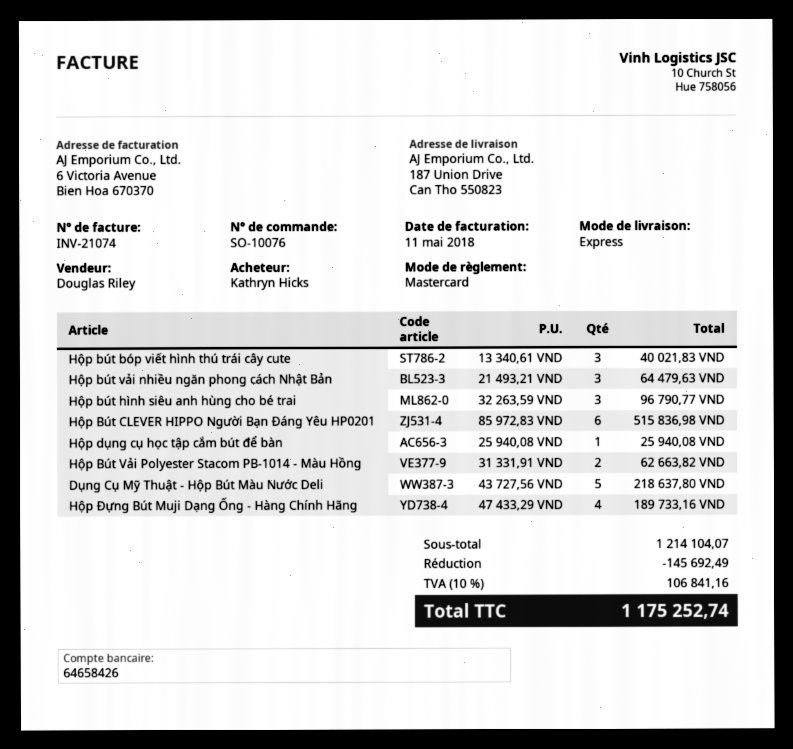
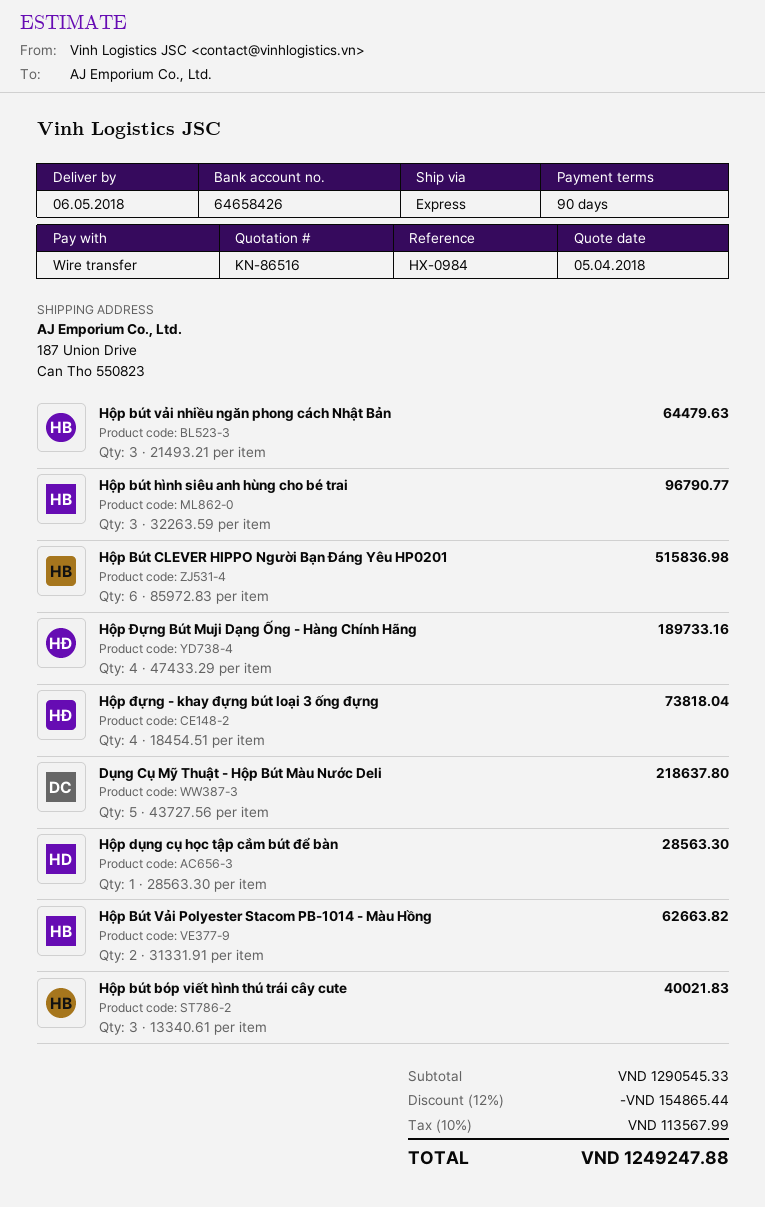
payment method: Mastercard -> bank transfer
Hộp dụng cụ học tập cắm bút để bàn: 1 x 25940.08 = 25940.08 -> 1 x 28563.30 = 28563.30
Hộp đựng - khay đựng bút loại 3 ống đựng: none -> 4 x 18454.51 = 73818.04
subtotal: 1214104.07 -> 1290545.33
discount: 145692.49 -> 154865.44
tax: 10% = 106841.16 -> 10% = 113567.99
total: 1175252.74 -> 1249247.88

